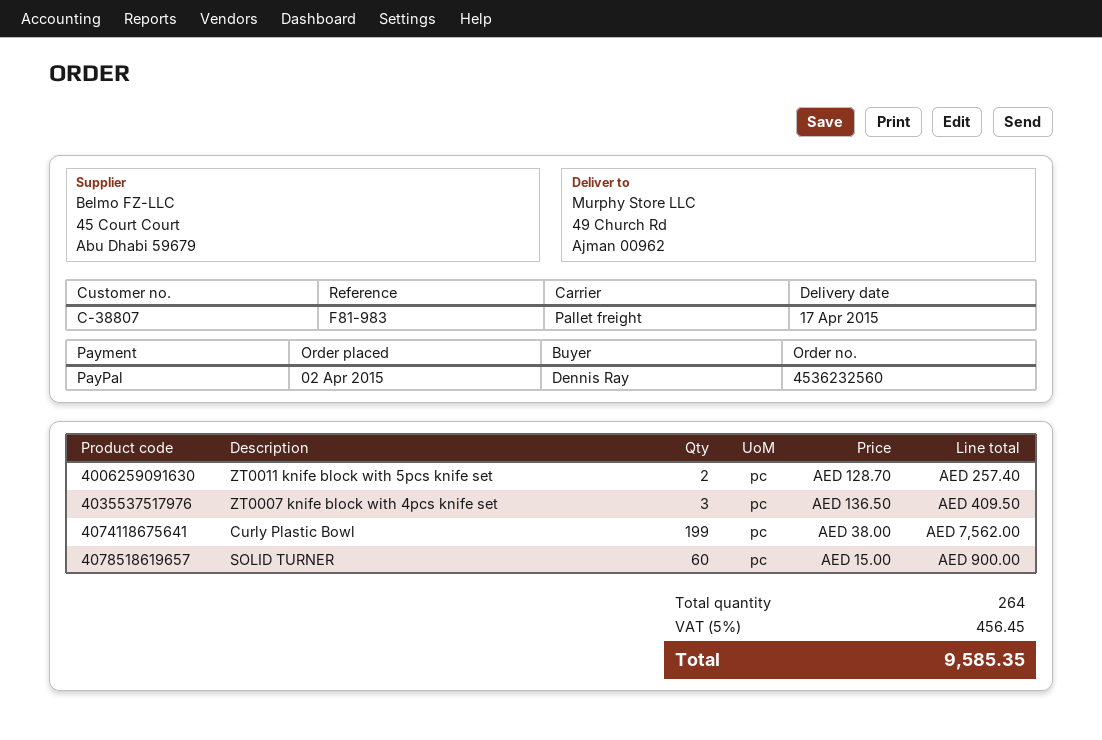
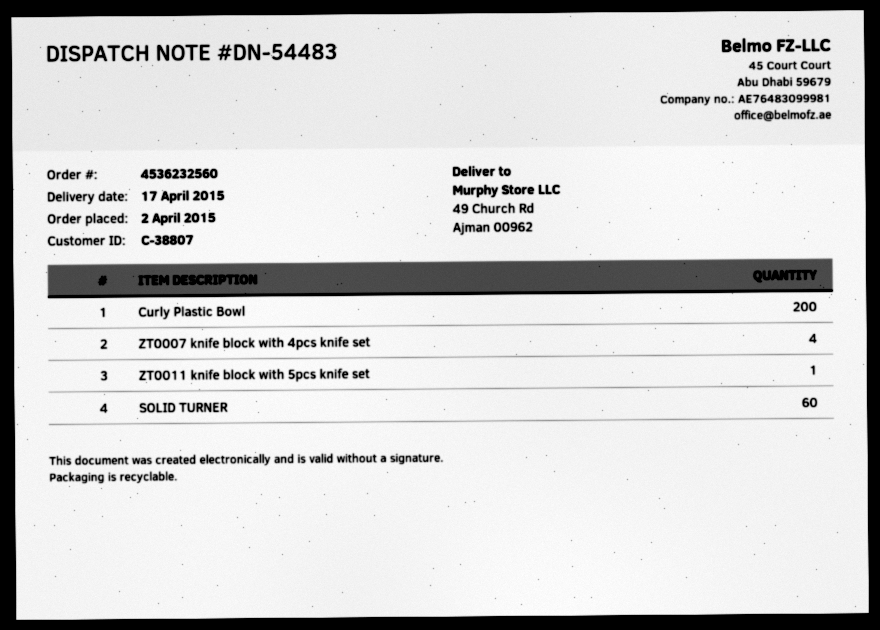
ZT0011 knife block with 5pcs knife set: 2 -> 1
ZT0007 knife block with 4pcs knife set: 3 -> 4
Curly Plastic Bowl: 199 -> 200

